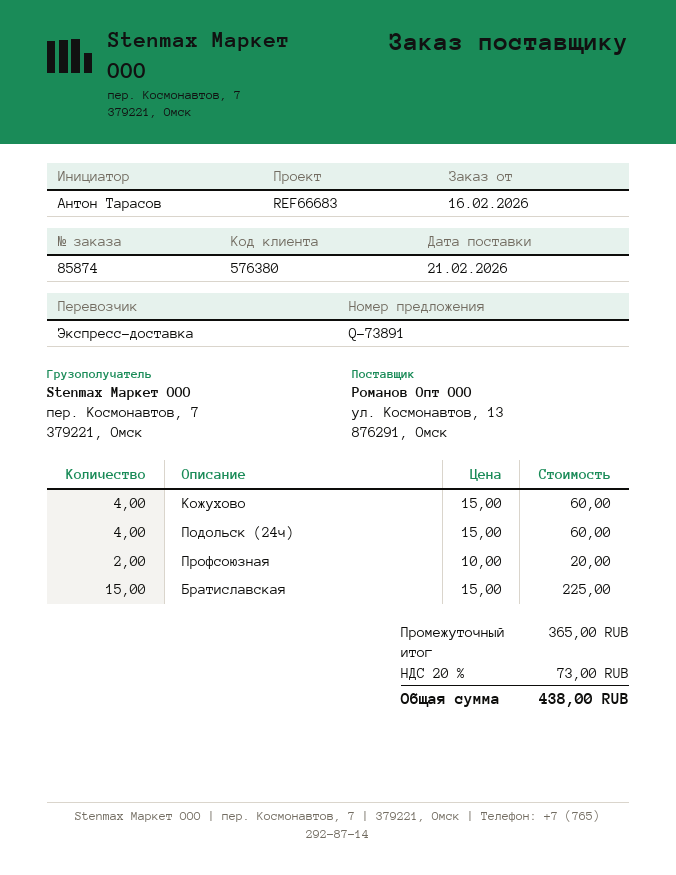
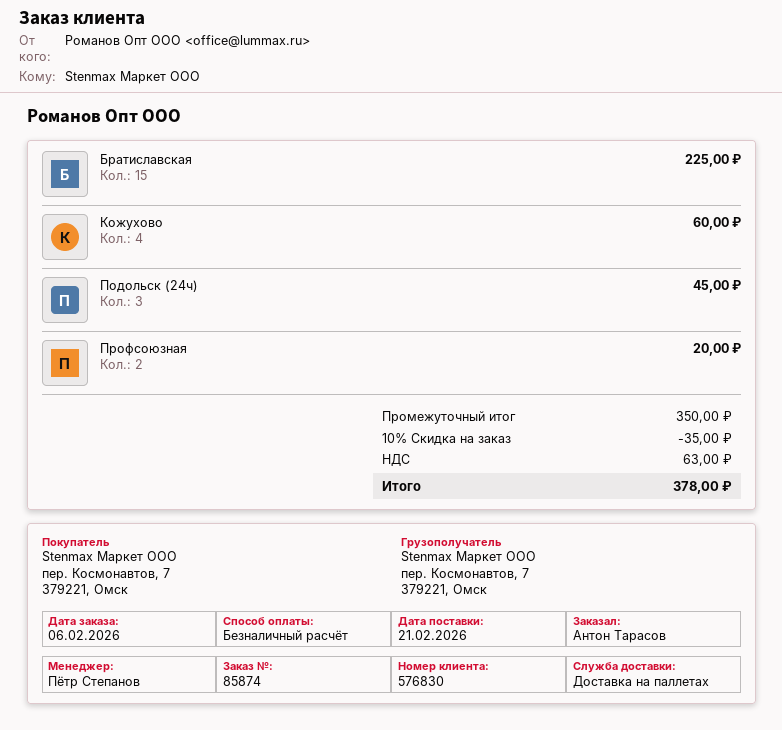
order date: 2026-02-16 -> 2026-02-06
customer number: 576380 -> 576830
shipping method: express -> pallet freight
Подольск (24ч): 4 for 60.00 -> 3 for 45.00
subtotal: 365.00 -> 350.00
discount: none -> 10% = 35.00
tax: 73.00 -> 63.00
total: 438.00 -> 378.00

